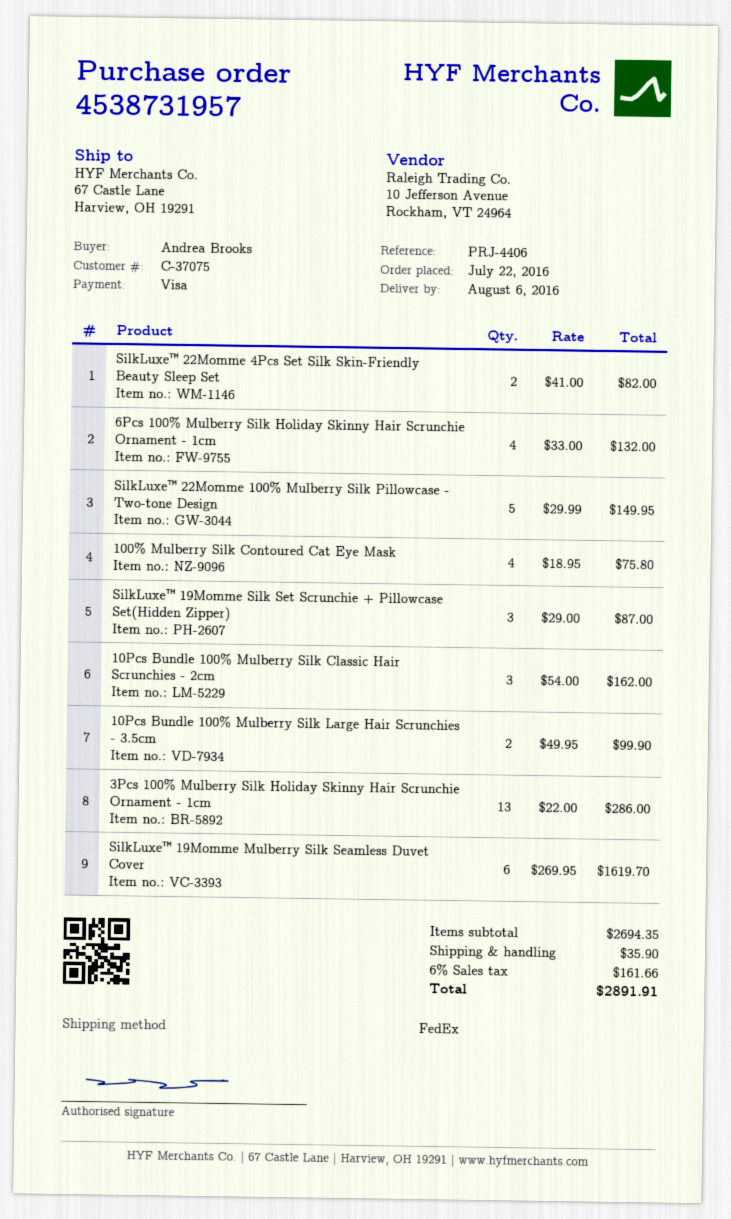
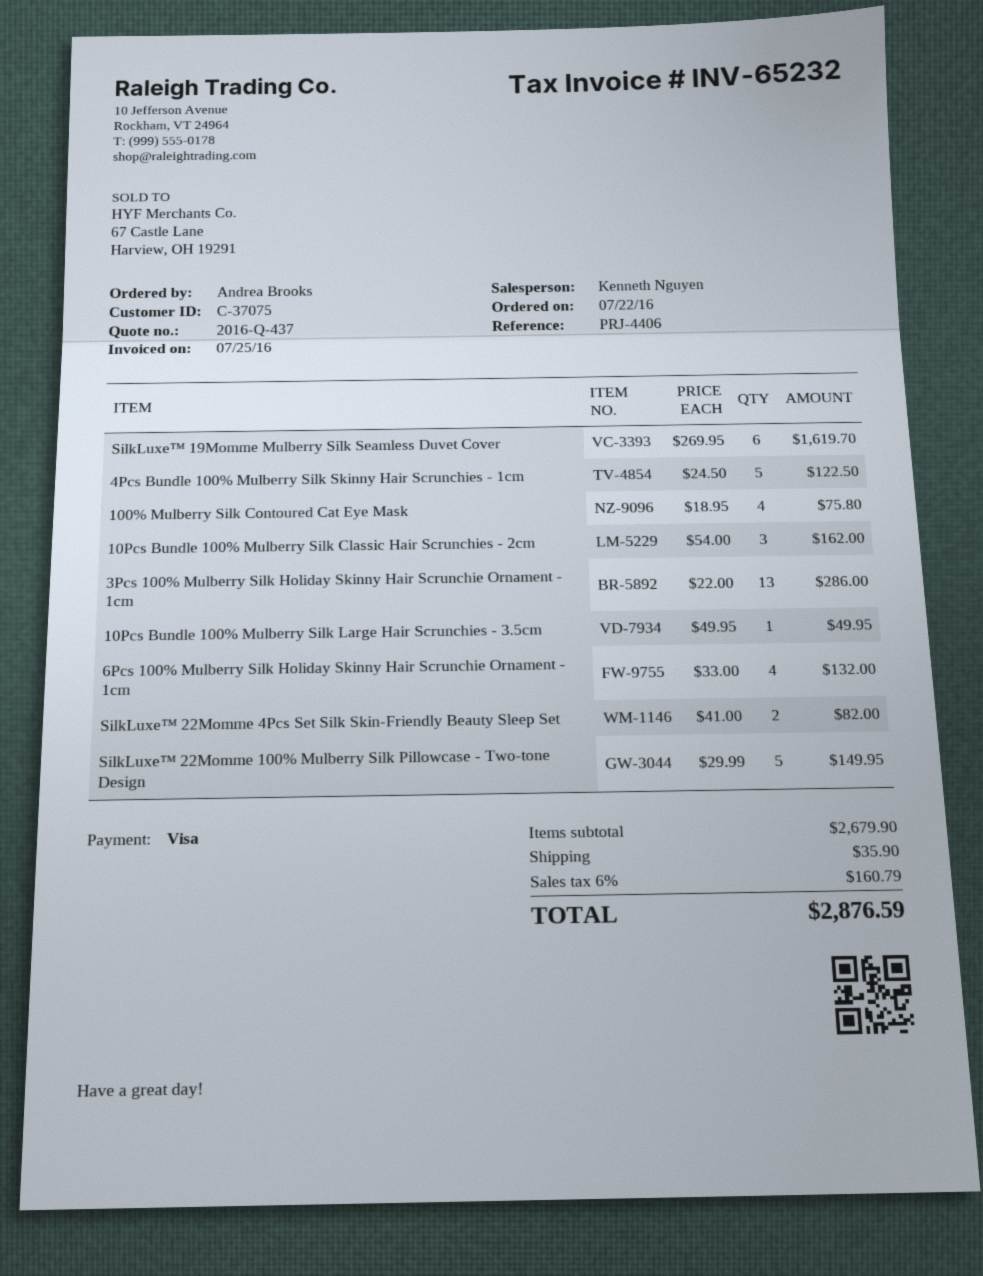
SilkLuxe™ 19Momme Silk Set Scrunchie + Pillowcase Set(Hidden Zipper): 3 x 29.00 = 87.00 -> none
10Pcs Bundle 100% Mulberry Silk Large Hair Scrunchies - 3.5cm: 2 x 49.95 = 99.90 -> 1 x 49.95 = 49.95
4Pcs Bundle 100% Mulberry Silk Skinny Hair Scrunchies - 1cm: none -> 5 x 24.50 = 122.50
subtotal: 2694.35 -> 2679.90
tax: 6% = 161.66 -> 6% = 160.79
total: 2891.91 -> 2876.59

